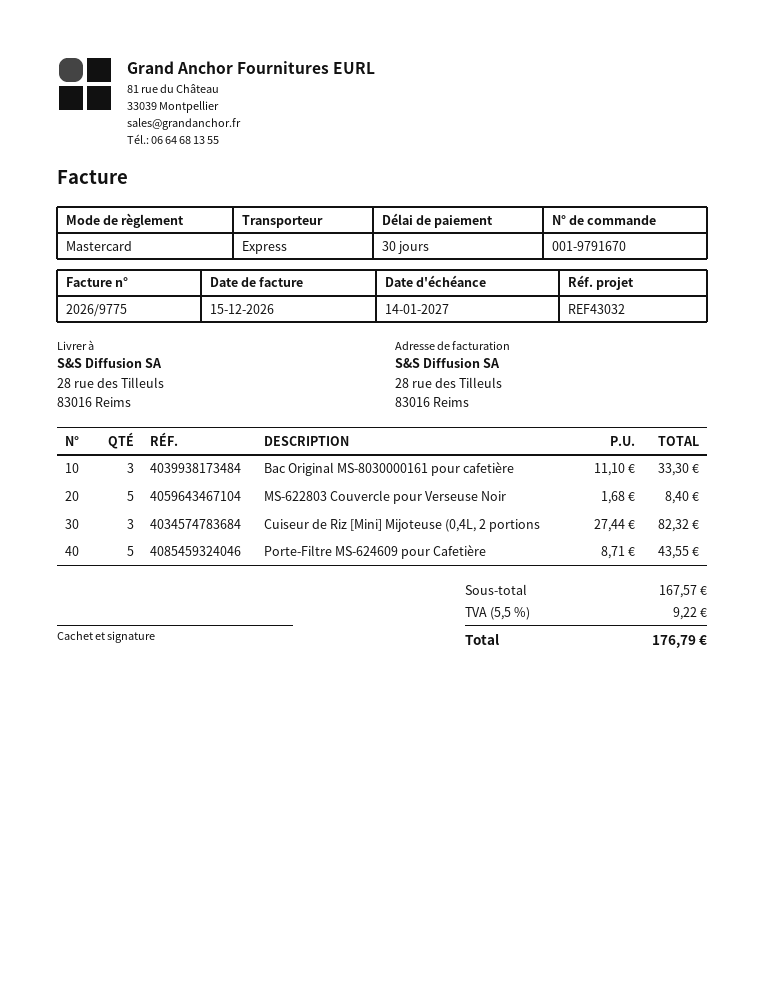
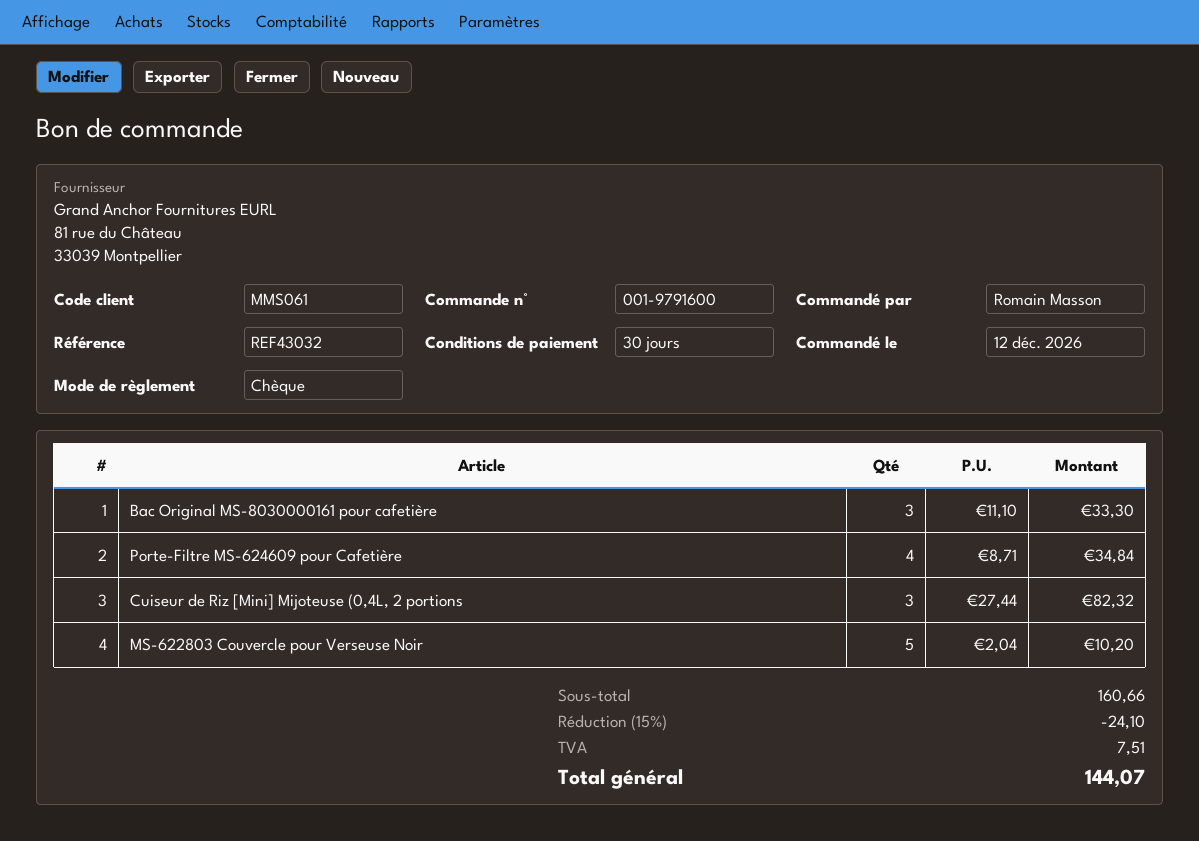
order number: 001-9791670 -> 001-9791600
payment method: Mastercard -> cheque
MS-622803 Couvercle pour Verseuse Noir: 5 x 1.68 = 8.40 -> 5 x 2.04 = 10.20
Porte-Filtre MS-624609 pour Cafetière: 5 x 8.71 = 43.55 -> 4 x 8.71 = 34.84
subtotal: 167.57 -> 160.66
discount: none -> 15% = 24.10
tax: 9.22 -> 7.51
total: 176.79 -> 144.07

